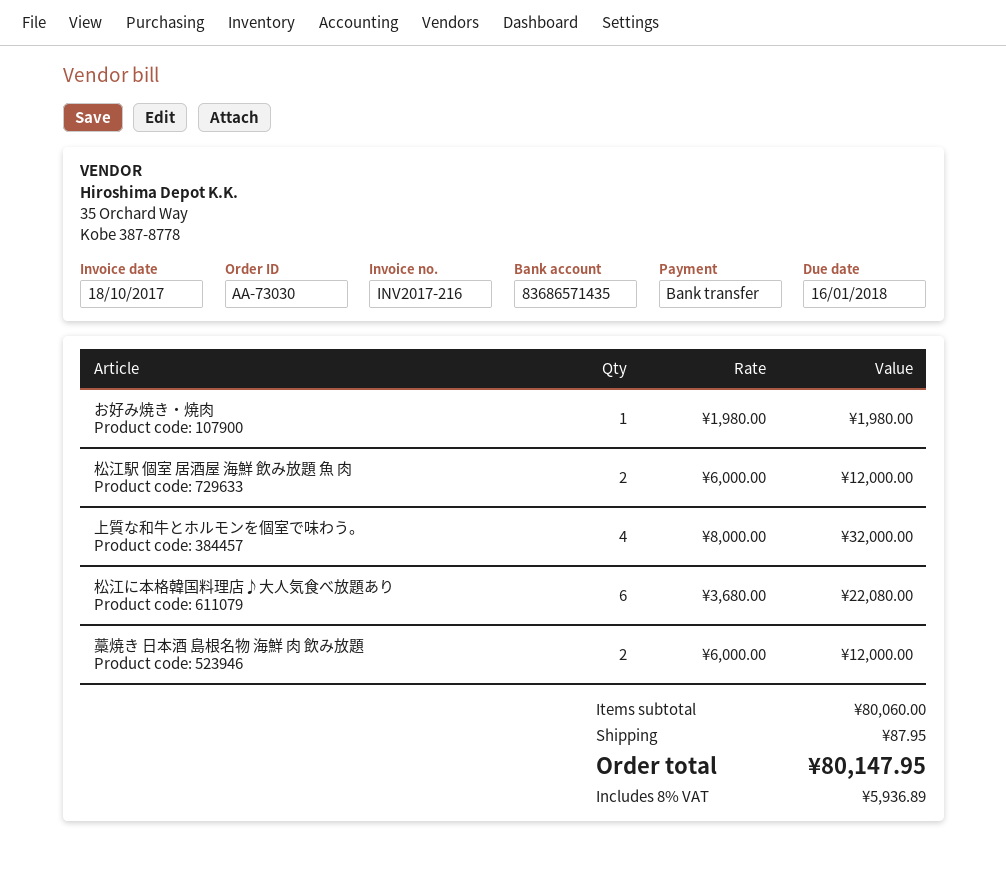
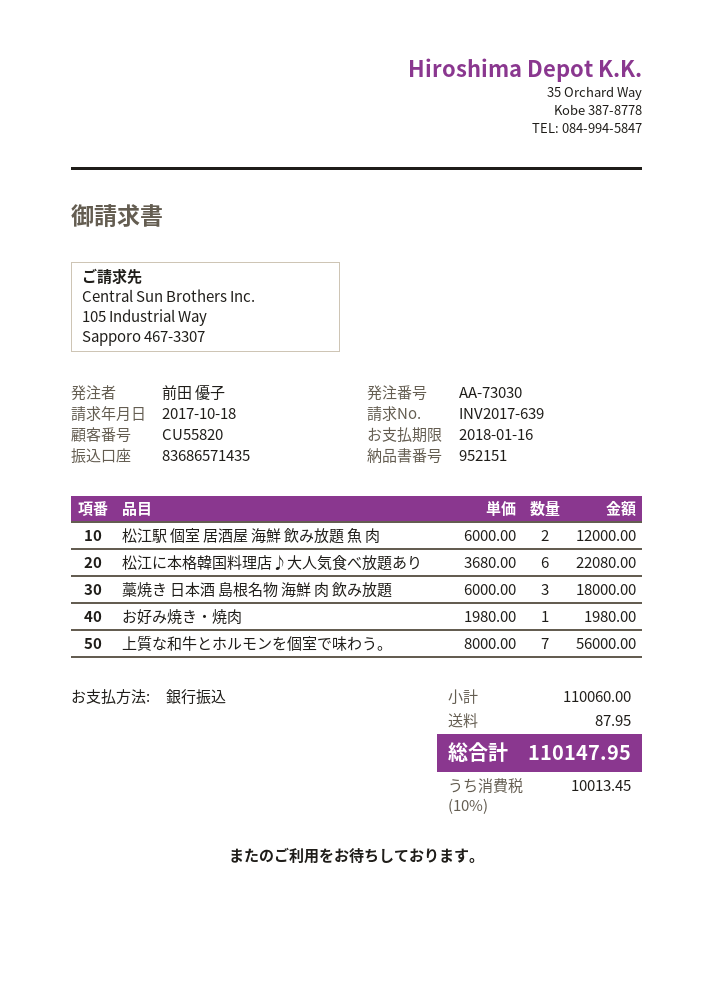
invoice number: INV2017-216 -> INV2017-639
上質な和牛とホルモンを個室で味わう。: 4 x 8000.00 = 32000.00 -> 7 x 8000.00 = 56000.00
藁焼き 日本酒 島根名物 海鮮 肉 飲み放題: 2 x 6000.00 = 12000.00 -> 3 x 6000.00 = 18000.00
subtotal: 80060.00 -> 110060.00
tax: 8% = 5936.89 -> 10% = 10013.45
total: 80147.95 -> 110147.95

